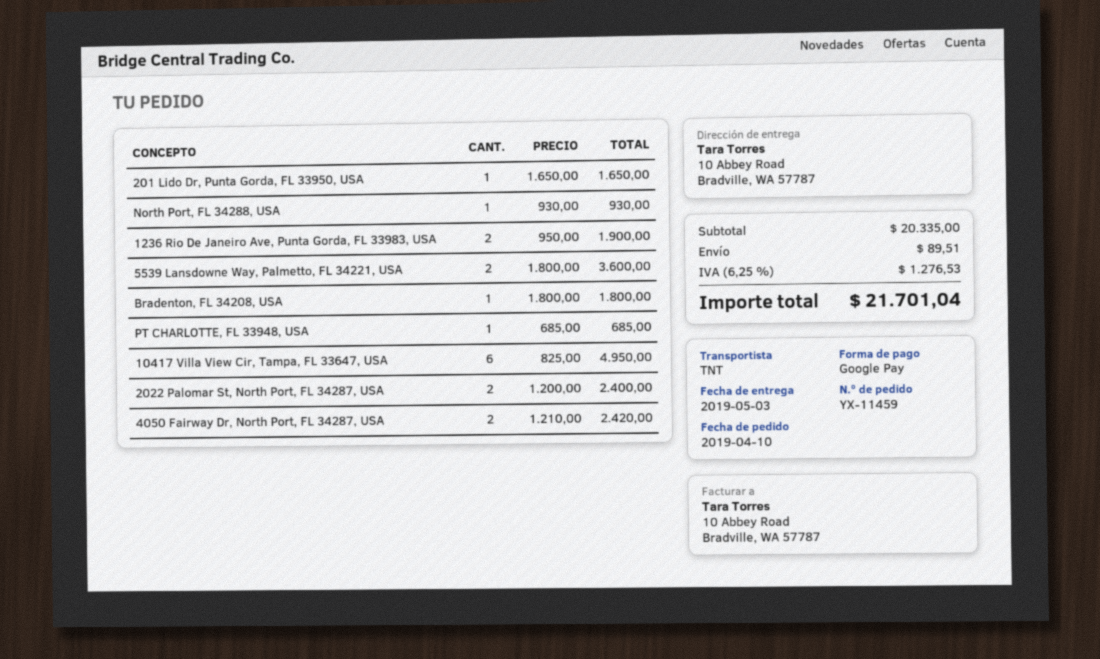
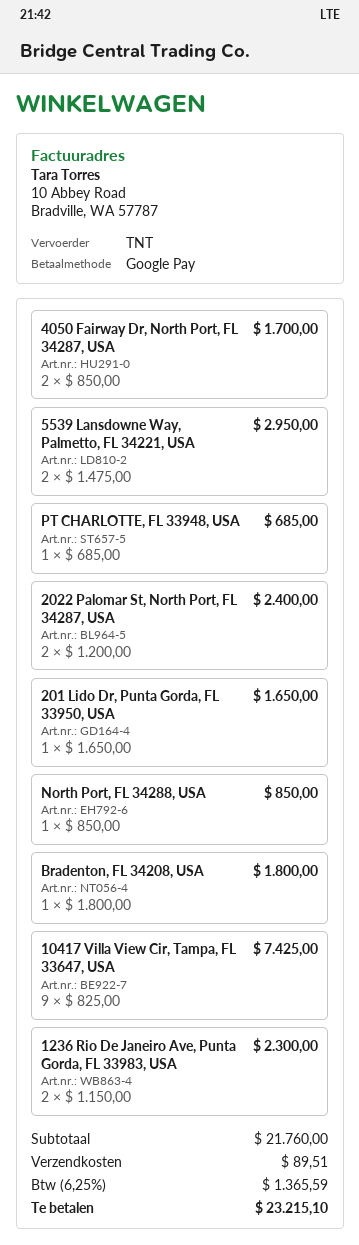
North Port, FL 34288, USA: 1 x 930.00 = 930.00 -> 1 x 850.00 = 850.00
1236 Rio De Janeiro Ave, Punta Gorda, FL 33983, USA: 2 x 950.00 = 1900.00 -> 2 x 1150.00 = 2300.00
5539 Lansdowne Way, Palmetto, FL 34221, USA: 2 x 1800.00 = 3600.00 -> 2 x 1475.00 = 2950.00
10417 Villa View Cir, Tampa, FL 33647, USA: 6 x 825.00 = 4950.00 -> 9 x 825.00 = 7425.00
4050 Fairway Dr, North Port, FL 34287, USA: 2 x 1210.00 = 2420.00 -> 2 x 850.00 = 1700.00
subtotal: 20335.00 -> 21760.00
tax: 6.25% = 1276.53 -> 6.25% = 1365.59
total: 21701.04 -> 23215.10

